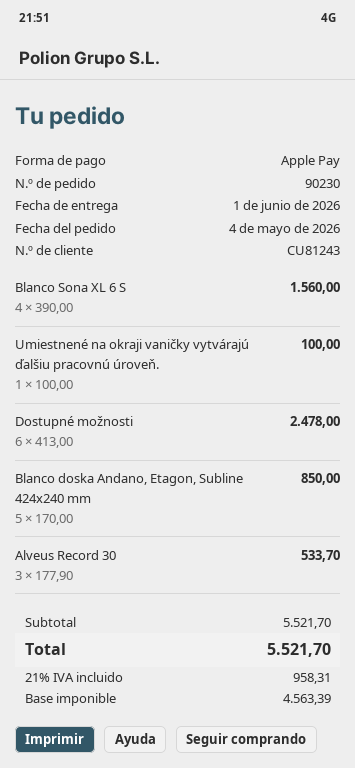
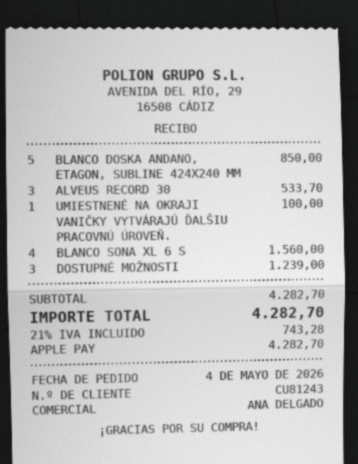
Dostupné možnosti: 6 for 2478.00 -> 3 for 1239.00
subtotal: 5521.70 -> 4282.70
tax: 21% = 958.31 -> 21% = 743.28
total: 5521.70 -> 4282.70

